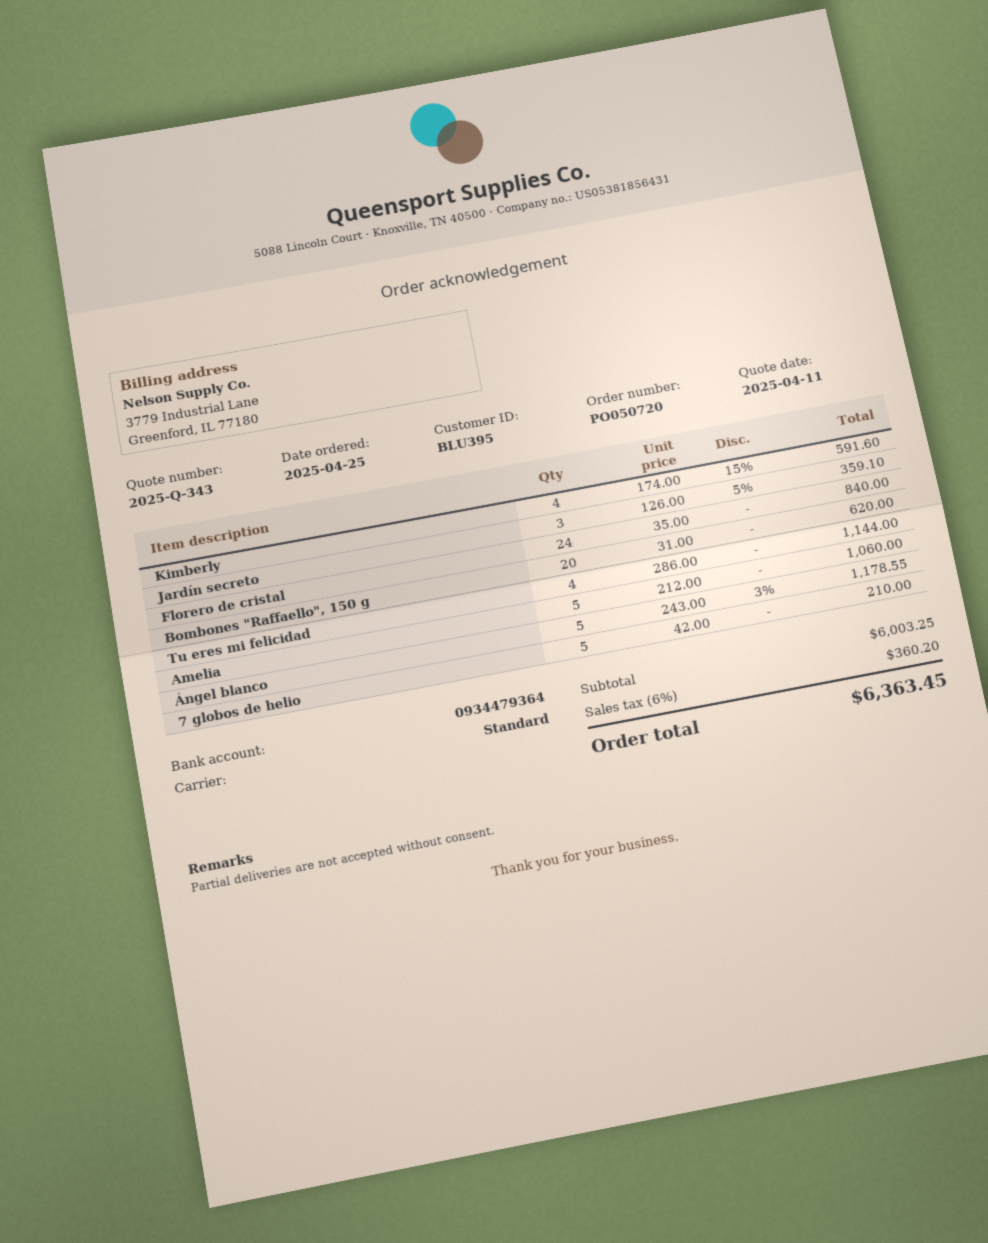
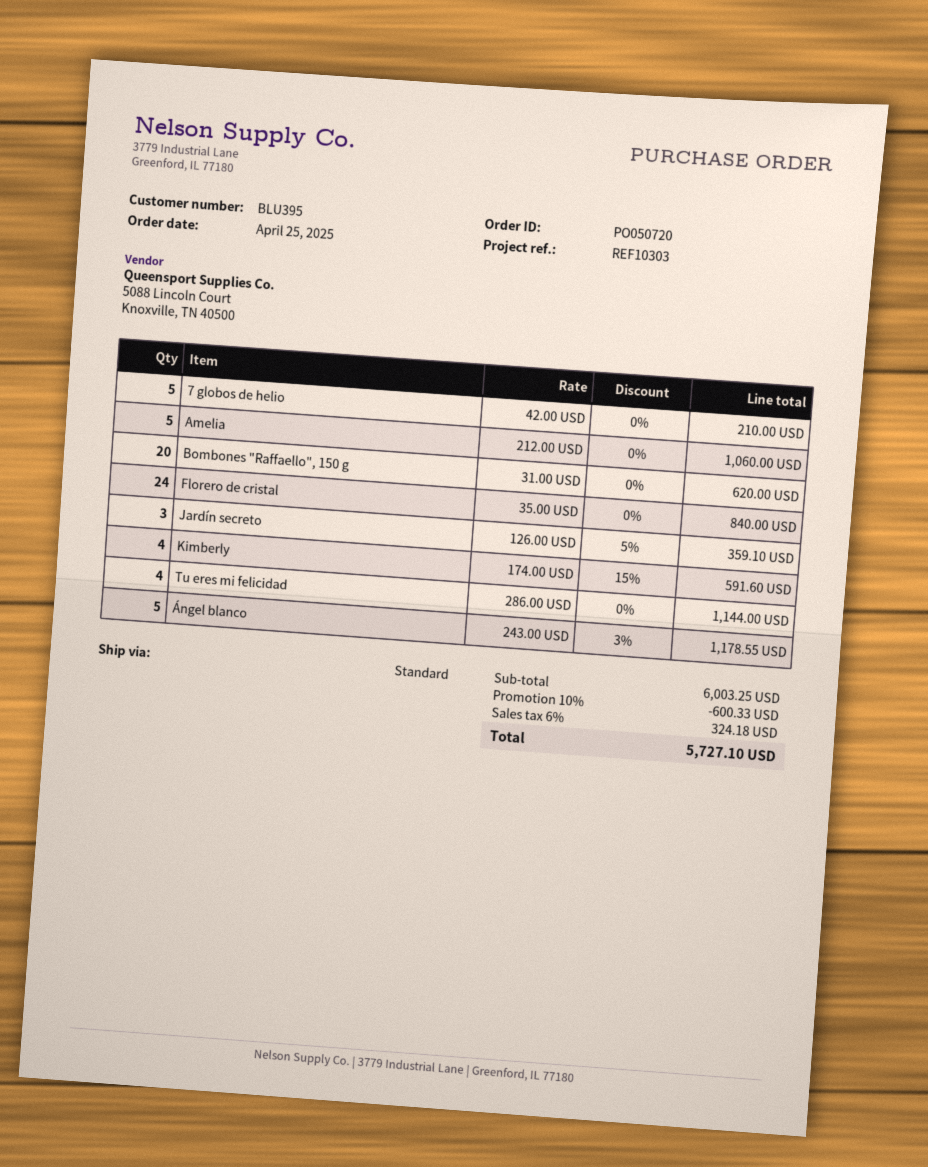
discount: none -> 10% = 600.33
tax: 6% = 360.20 -> 6% = 324.18
total: 6363.45 -> 5727.10

